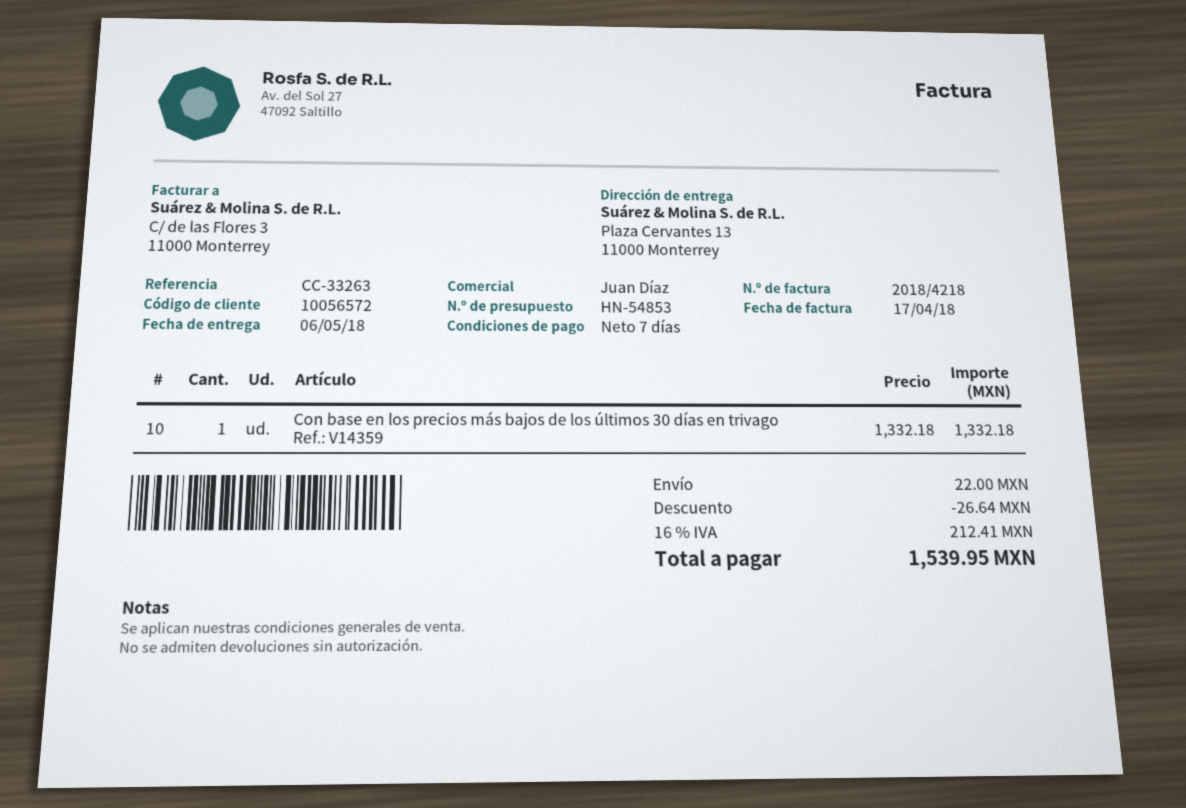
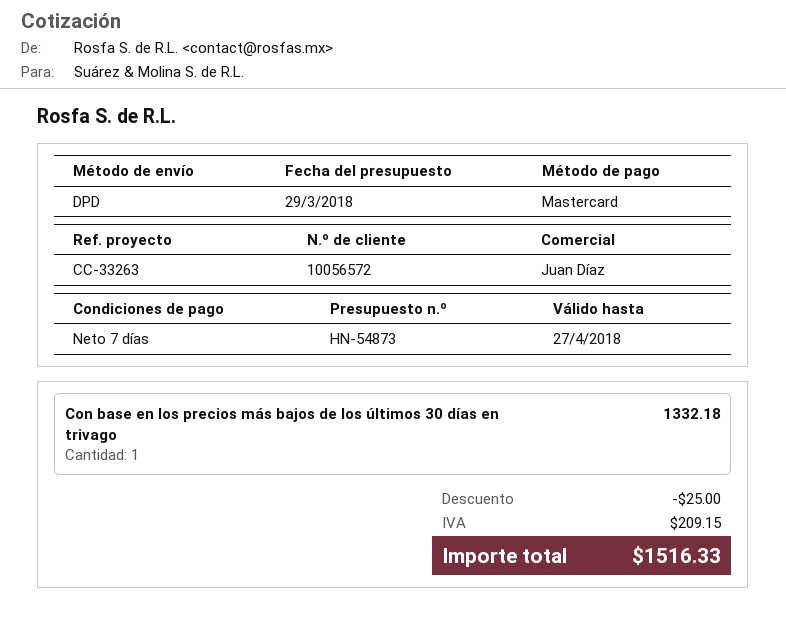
quote number: HN-54853 -> HN-54873
discount: 26.64 -> 25.00
shipping: 22.00 -> none
tax: 212.41 -> 209.15
total: 1539.95 -> 1516.33

